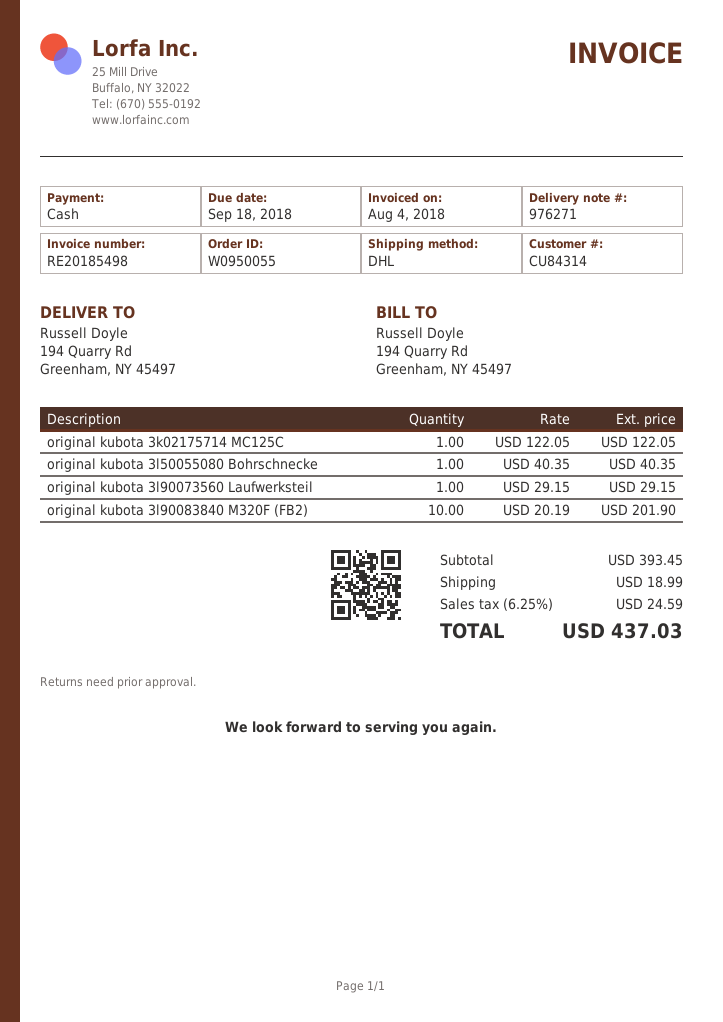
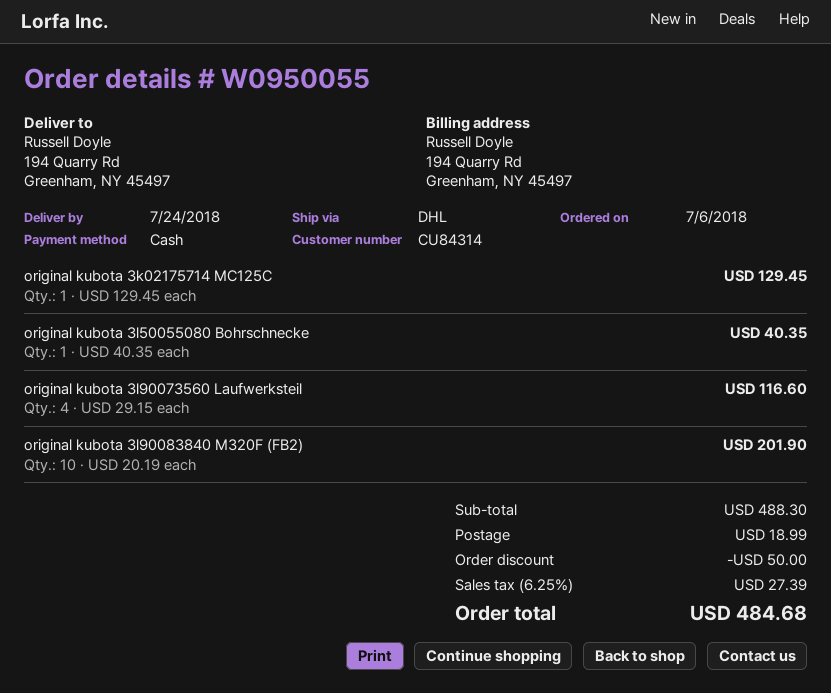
original kubota 3k02175714 MC125C: 1 x 122.05 = 122.05 -> 1 x 129.45 = 129.45
original kubota 3l90073560 Laufwerksteil: 1 x 29.15 = 29.15 -> 4 x 29.15 = 116.60
subtotal: 393.45 -> 488.30
discount: none -> 50.00
tax: 6.25% = 24.59 -> 6.25% = 27.39
total: 437.03 -> 484.68

